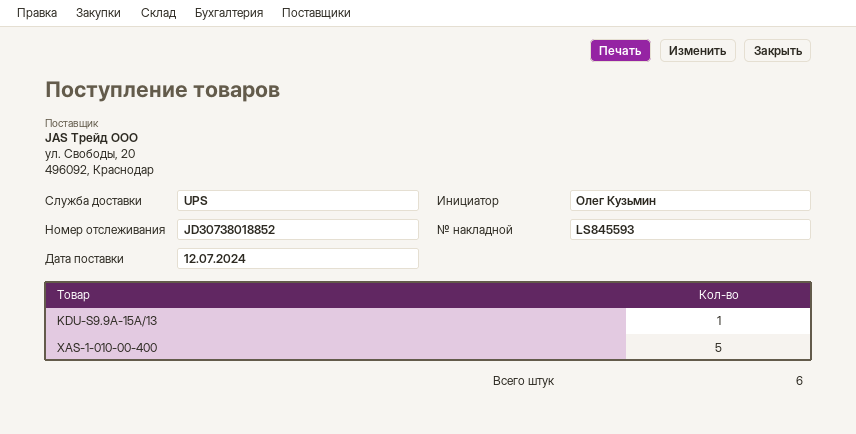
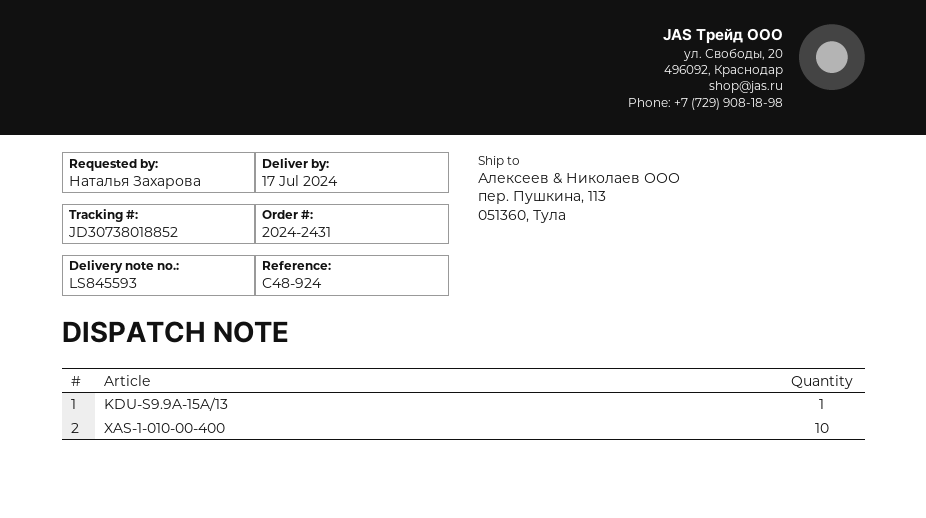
delivery date: 2024-07-12 -> 2024-07-17
ordered by: Олег Кузьмин -> Наталья Захарова
XAS-1-010-00-400: 5 -> 10

